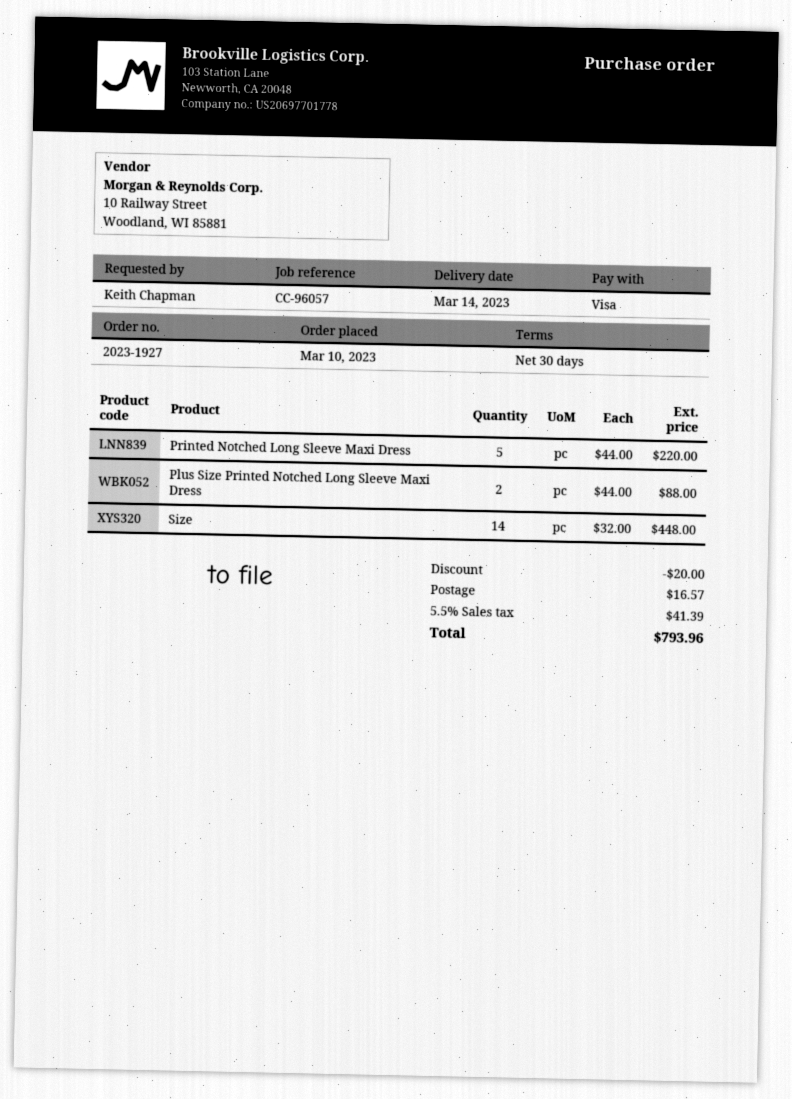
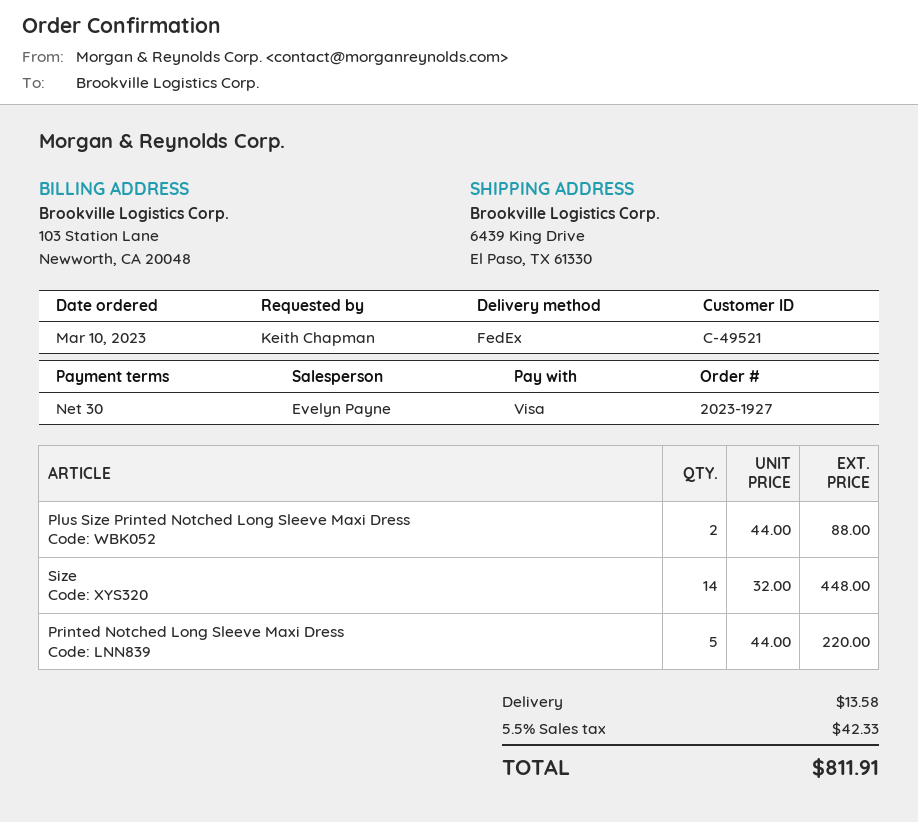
discount: 20.00 -> none
shipping: 16.57 -> 13.58
tax: 5.5% = 41.39 -> 5.5% = 42.33
total: 793.96 -> 811.91

